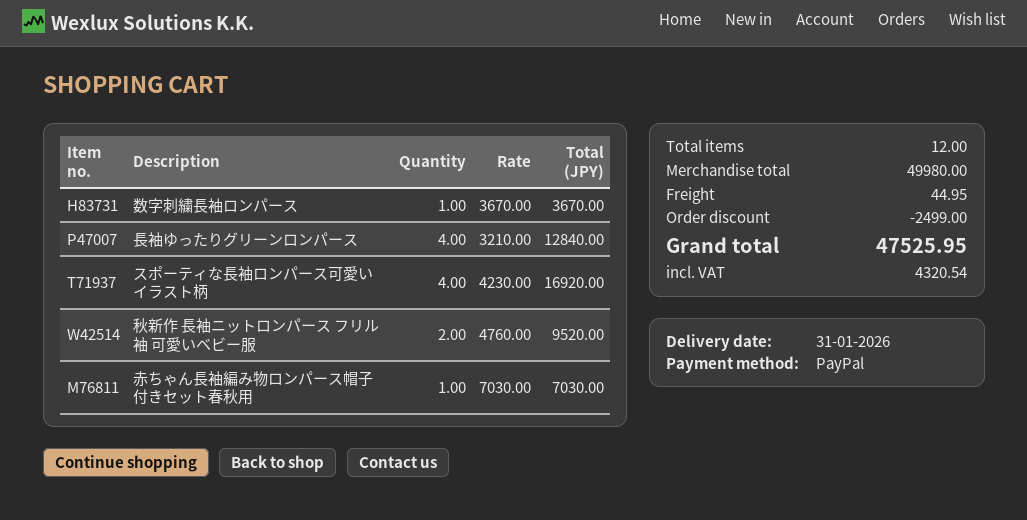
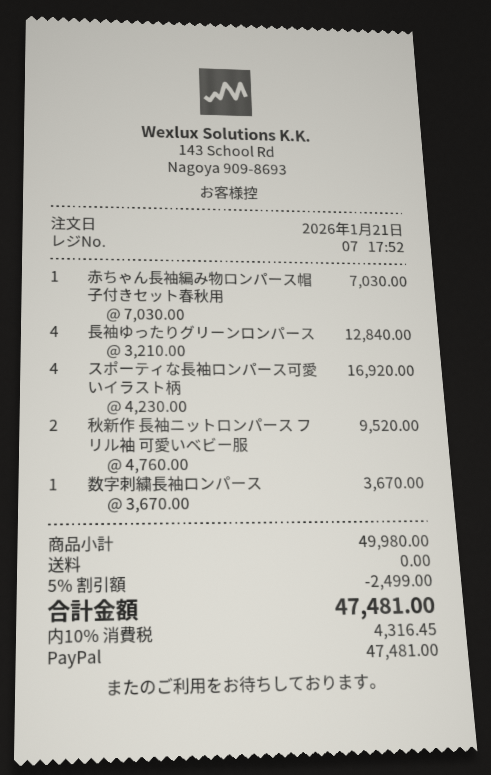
shipping: 44.95 -> 0.00
tax: 4320.54 -> 4316.45
total: 47525.95 -> 47481.00

